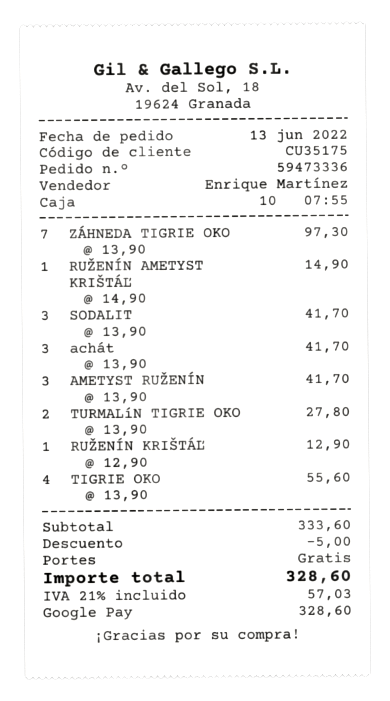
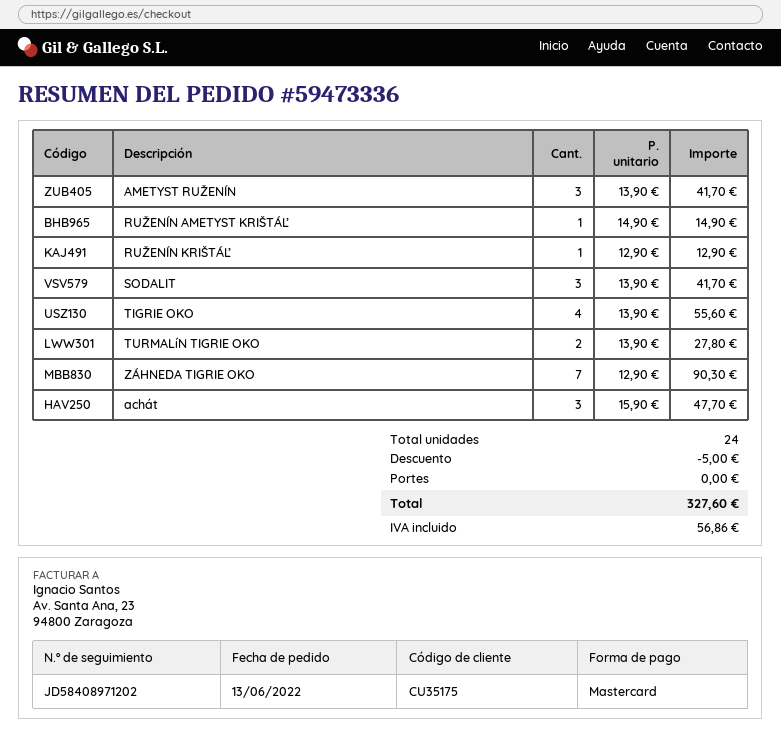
payment method: Google Pay -> Mastercard
ZÁHNEDA TIGRIE OKO: 7 x 13.90 = 97.30 -> 7 x 12.90 = 90.30
achát: 3 x 13.90 = 41.70 -> 3 x 15.90 = 47.70
tax: 57.03 -> 56.86
total: 328.60 -> 327.60

